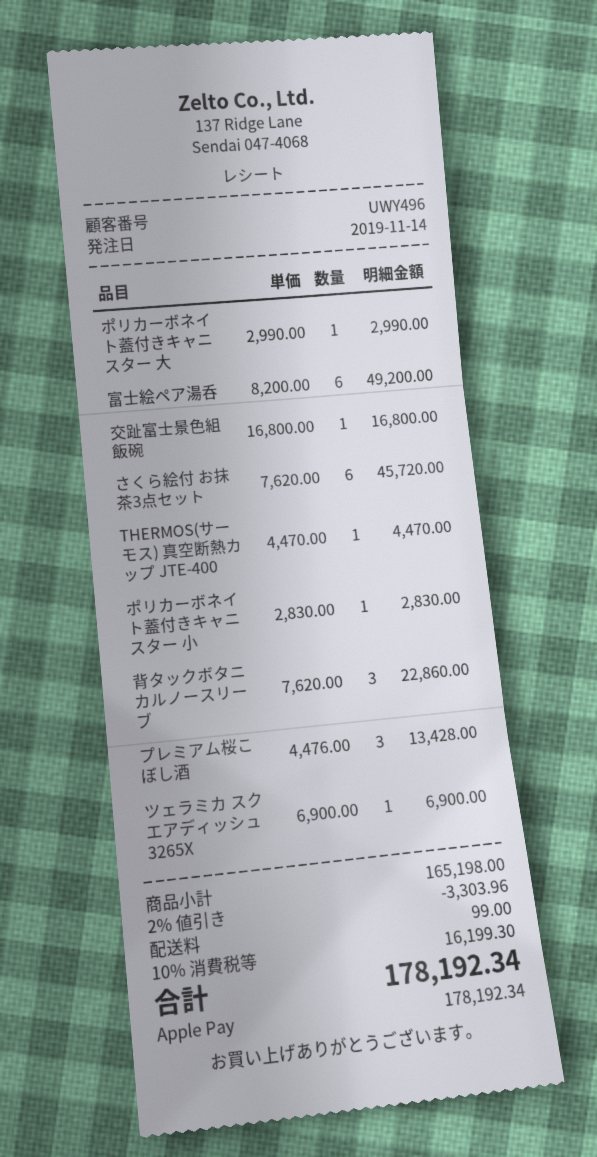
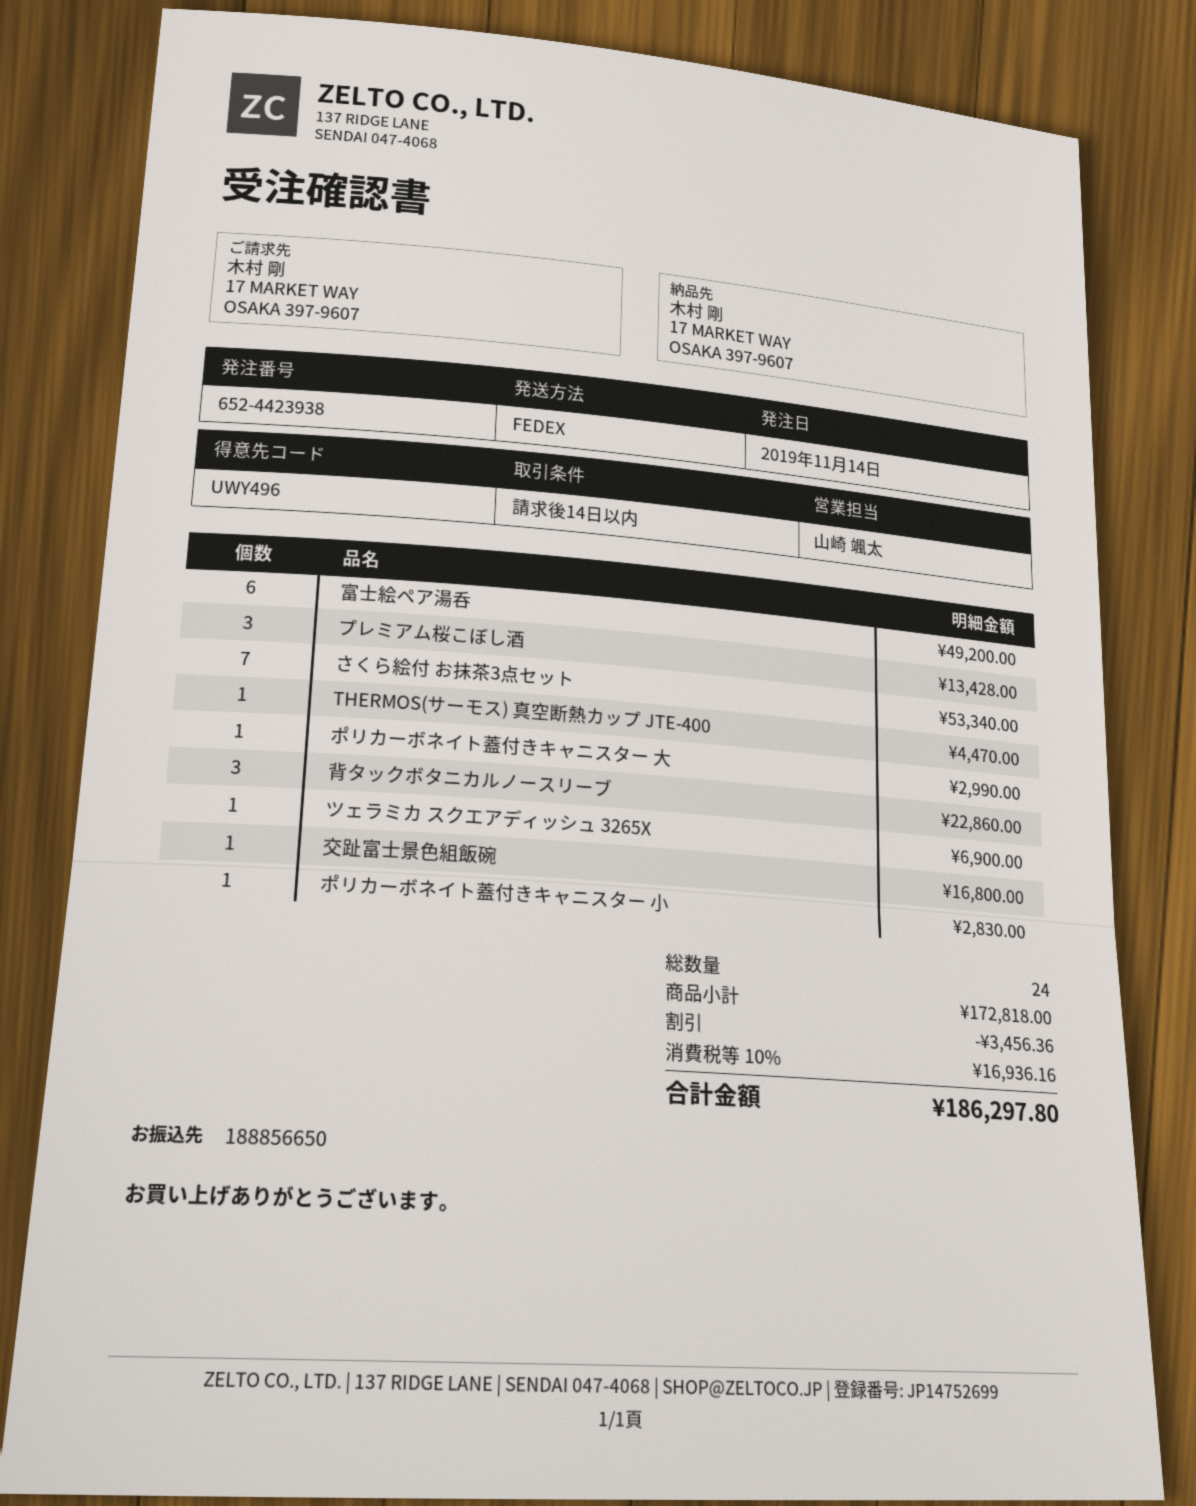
さくら絵付 お抹茶3点セット: 6 for 45720.00 -> 7 for 53340.00
subtotal: 165198.00 -> 172818.00
discount: 3303.96 -> 3456.36
shipping: 99.00 -> none
tax: 10% = 16199.30 -> 10% = 16936.16
total: 178192.34 -> 186297.80

